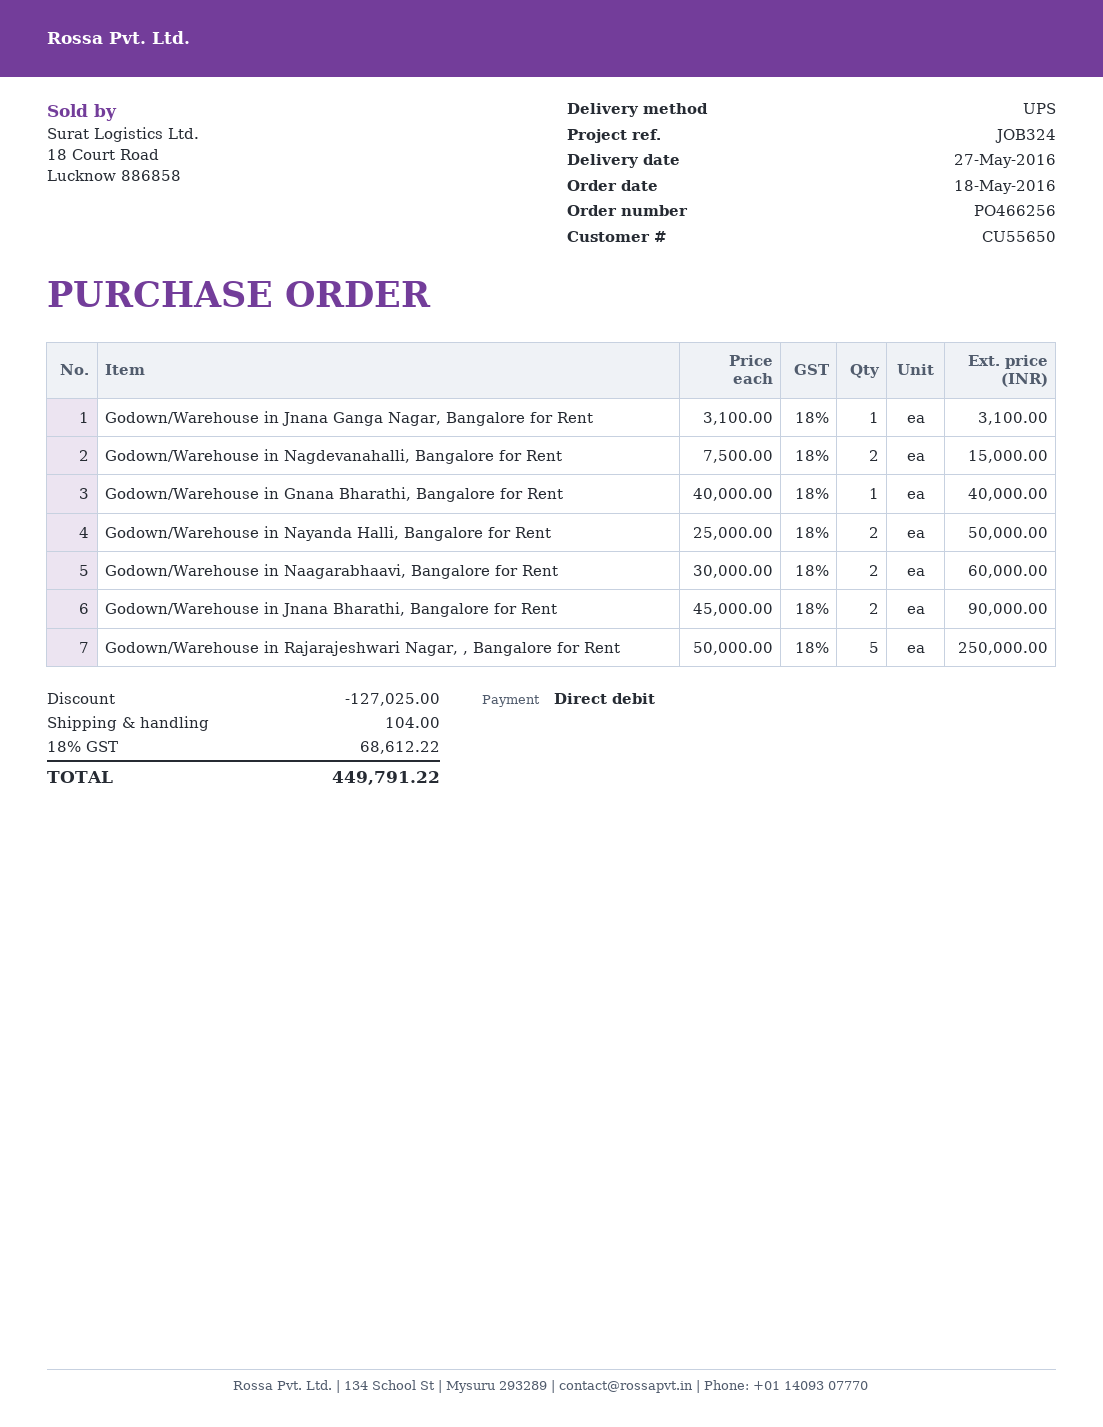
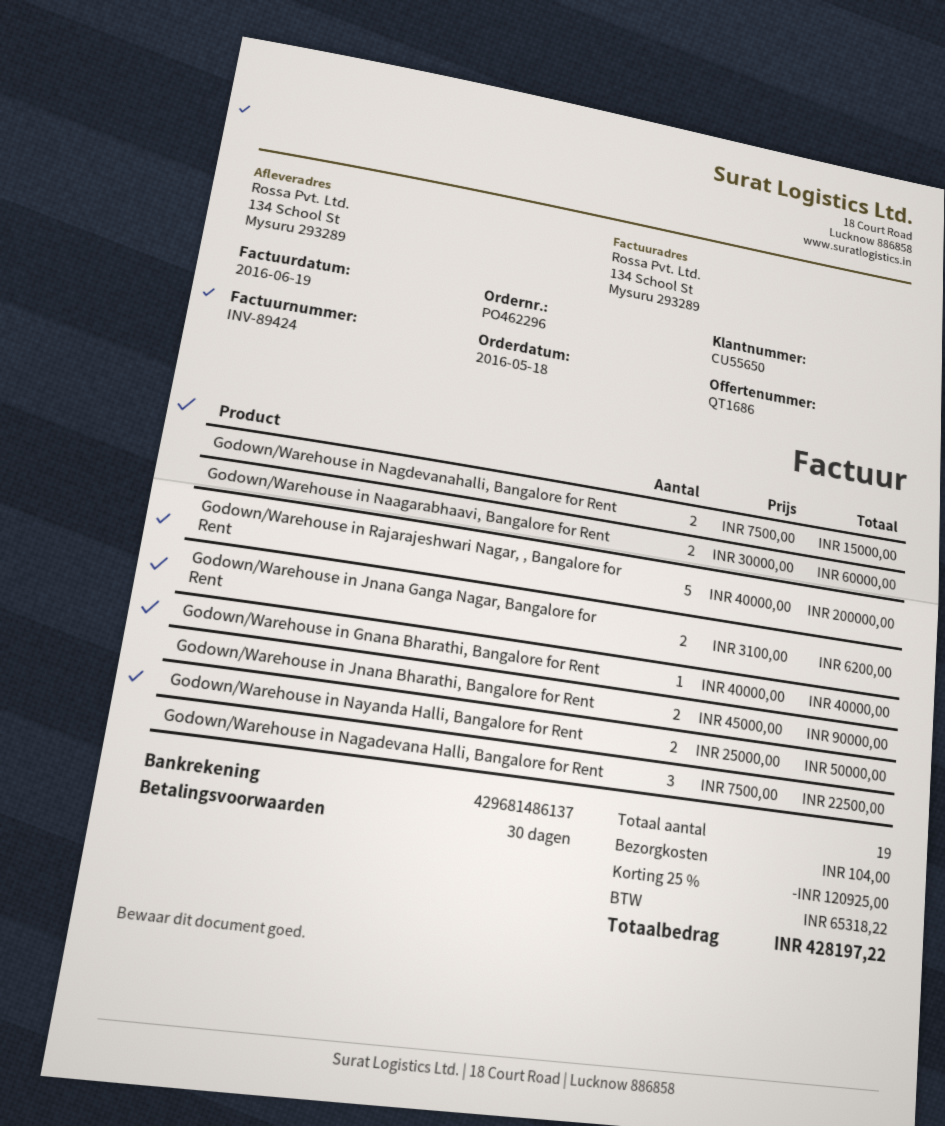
order number: PO466256 -> PO462296
Godown/Warehouse in Jnana Ganga Nagar, Bangalore for Rent: 1 x 3100.00 = 3100.00 -> 2 x 3100.00 = 6200.00
Godown/Warehouse in Rajarajeshwari Nagar, , Bangalore for Rent: 5 x 50000.00 = 250000.00 -> 5 x 40000.00 = 200000.00
Godown/Warehouse in Nagadevana Halli, Bangalore for Rent: none -> 3 x 7500.00 = 22500.00
discount: 127025.00 -> 120925.00
tax: 68612.22 -> 65318.22
total: 449791.22 -> 428197.22

